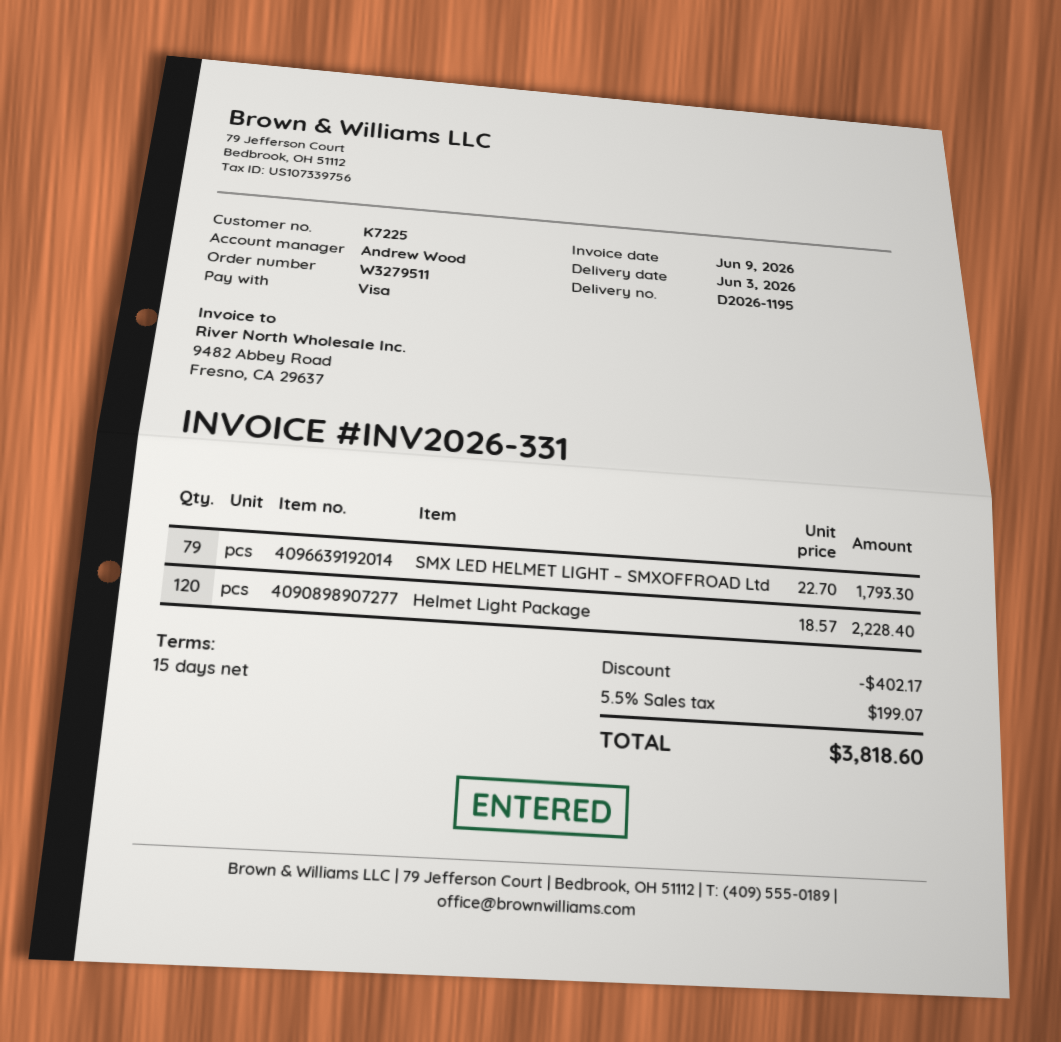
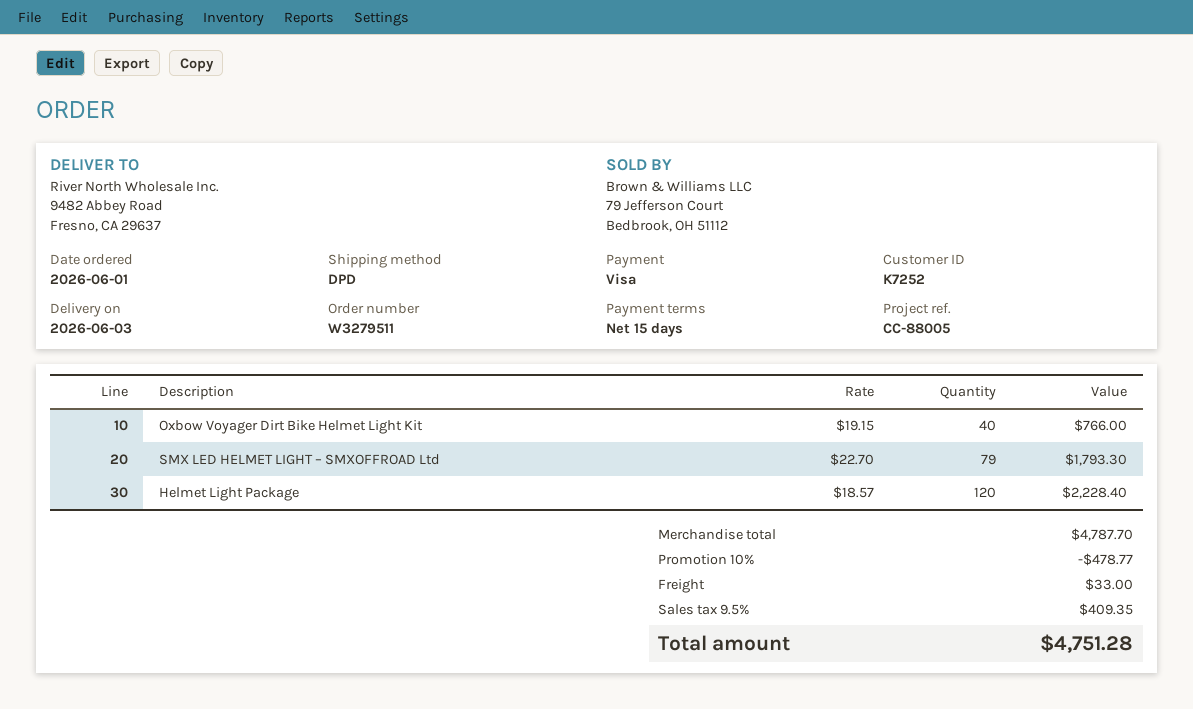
customer number: K7225 -> K7252
Oxbow Voyager Dirt Bike Helmet Light Kit: none -> 40 x 19.15 = 766.00
discount: 402.17 -> 478.77
shipping: none -> 33.00
tax: 5.5% = 199.07 -> 9.5% = 409.35
total: 3818.60 -> 4751.28

